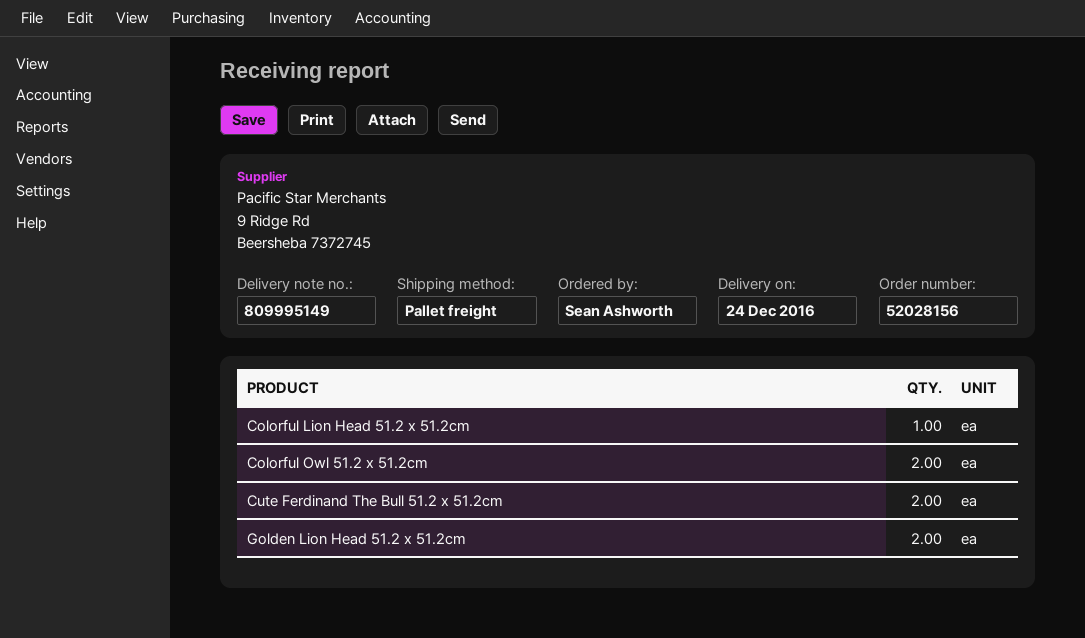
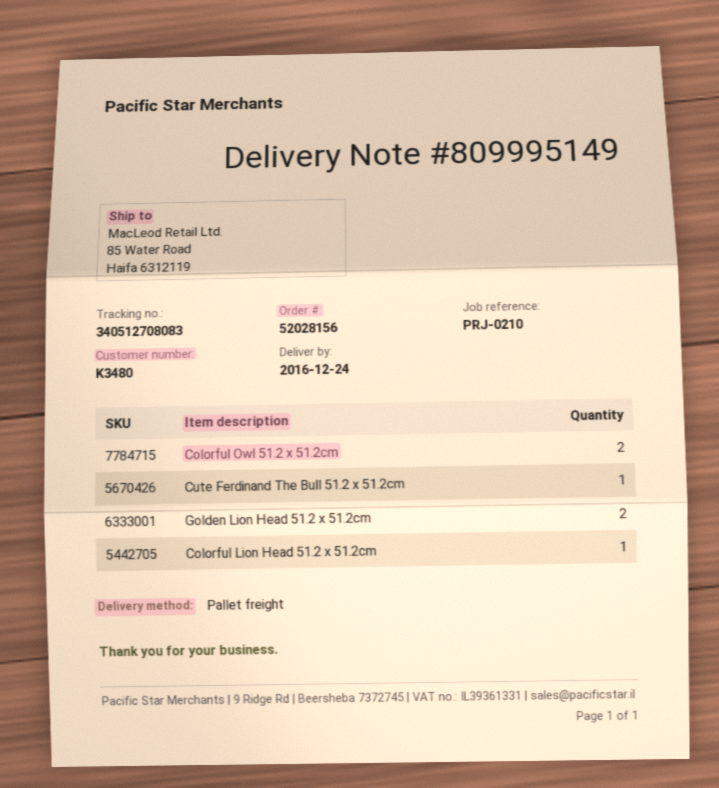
Cute Ferdinand The Bull 51.2 x 51.2cm: 2 -> 1

